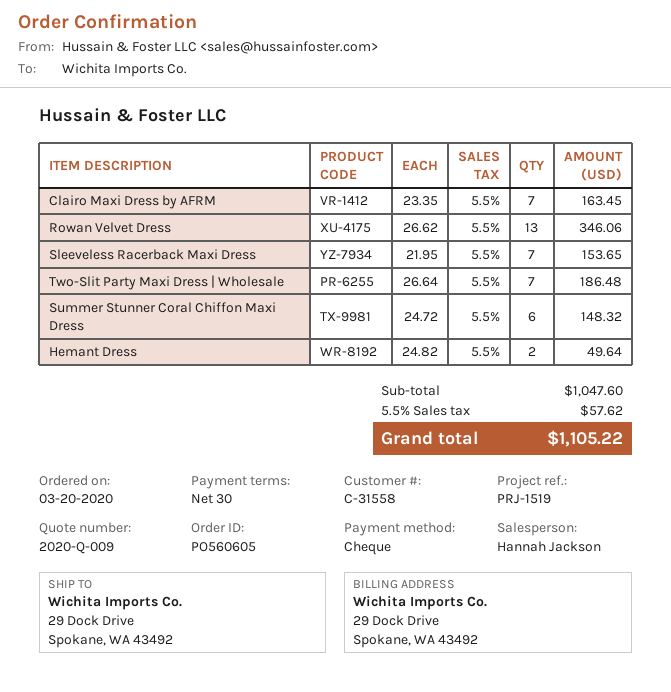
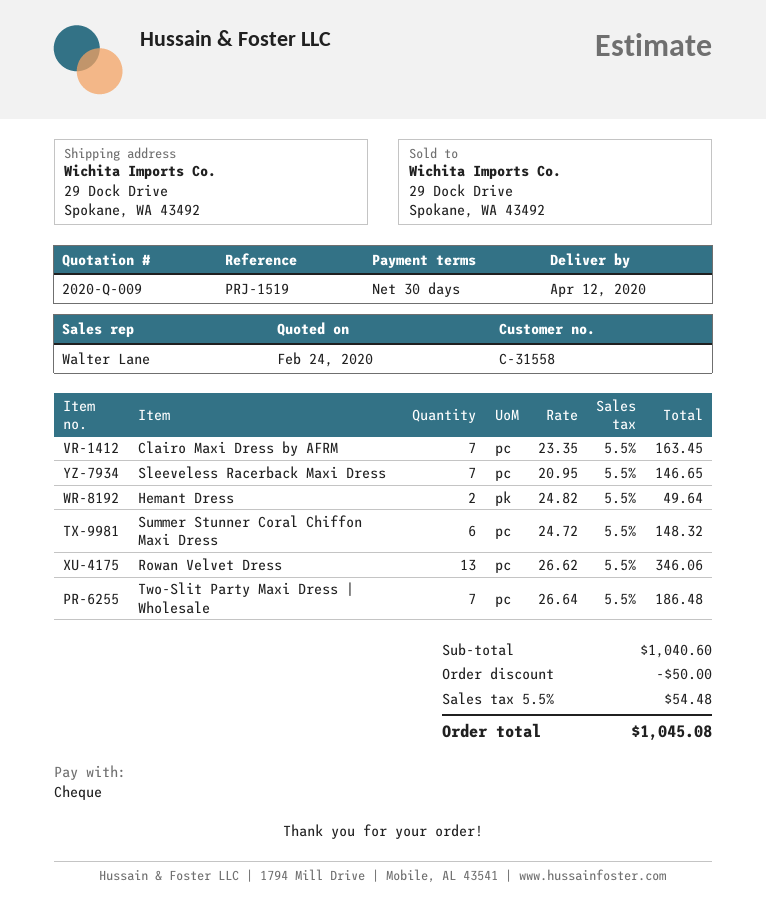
sales rep: Hannah Jackson -> Walter Lane
Sleeveless Racerback Maxi Dress: 7 x 21.95 = 153.65 -> 7 x 20.95 = 146.65
subtotal: 1047.60 -> 1040.60
discount: none -> 50.00
tax: 5.5% = 57.62 -> 5.5% = 54.48
total: 1105.22 -> 1045.08

